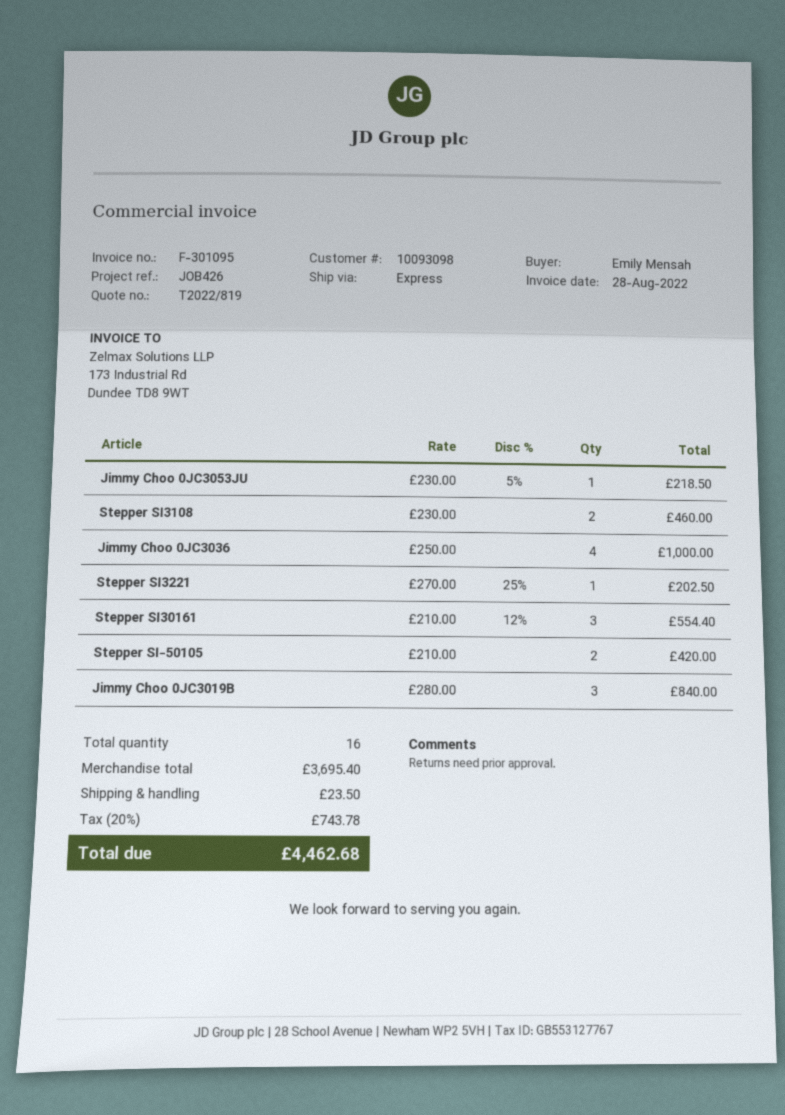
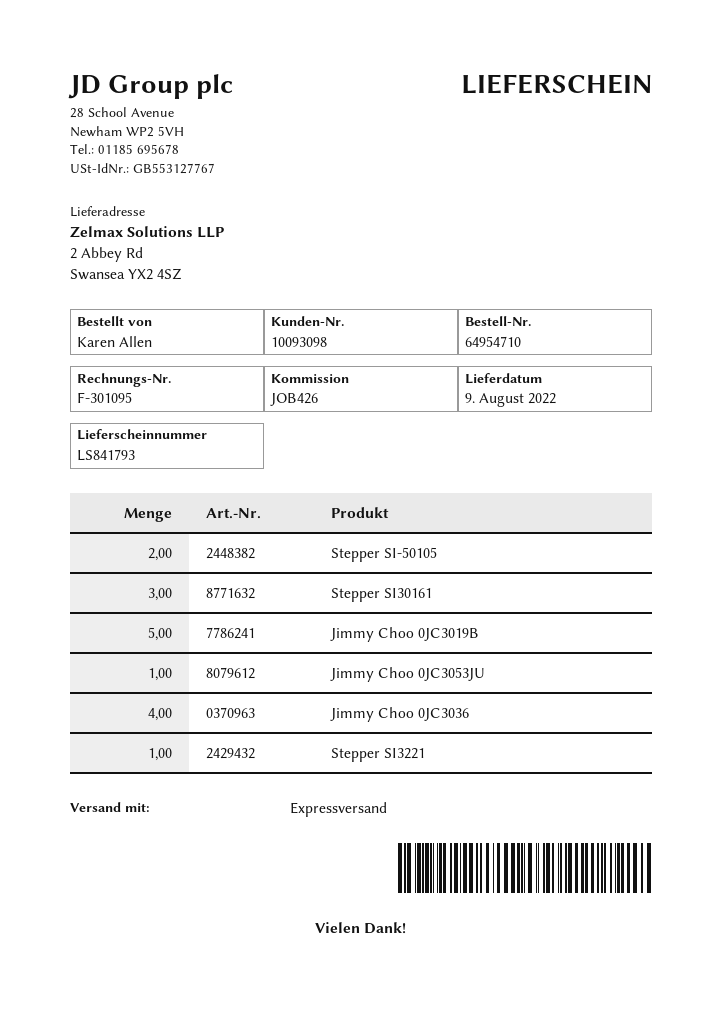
ordered by: Emily Mensah -> Karen Allen
Stepper SI3108: 2 -> none
Jimmy Choo 0JC3019B: 3 -> 5

